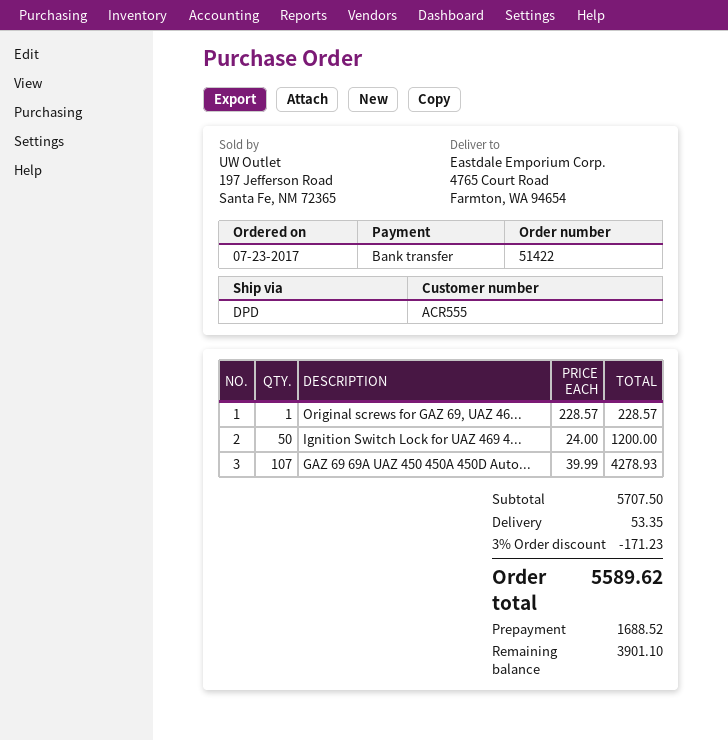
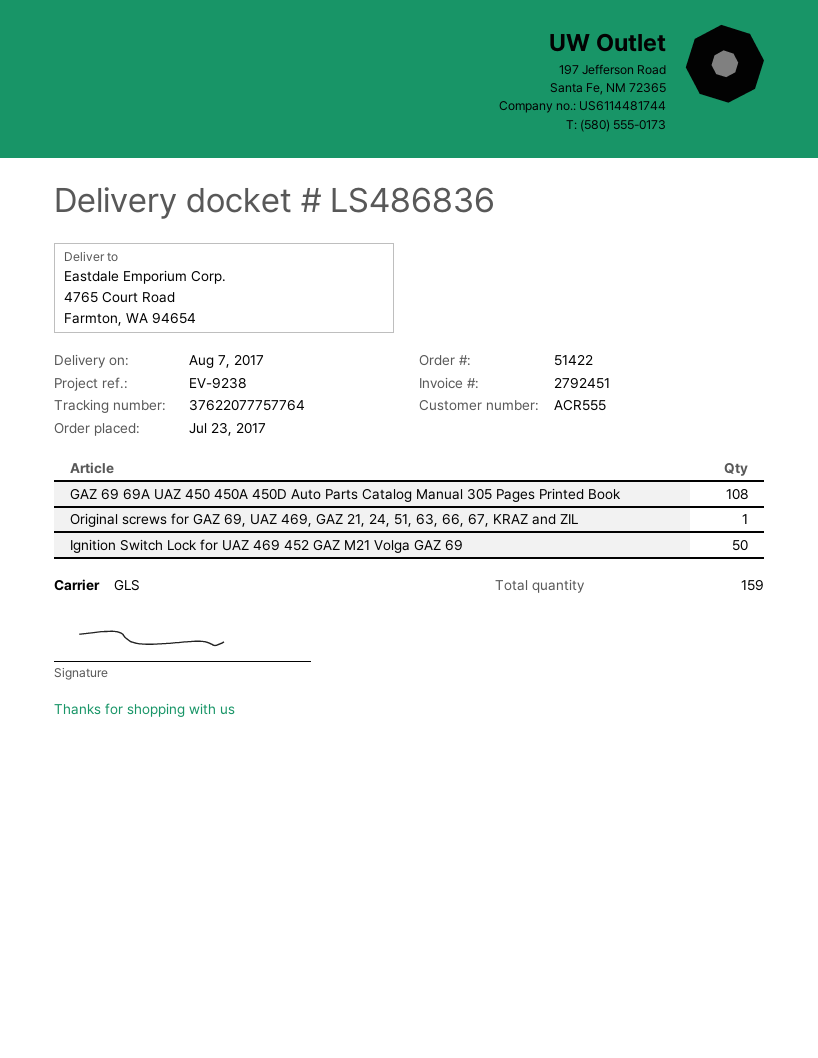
shipping method: DPD -> GLS
GAZ 69 69A UAZ 450 450A 450D Auto...: 107 -> 108

